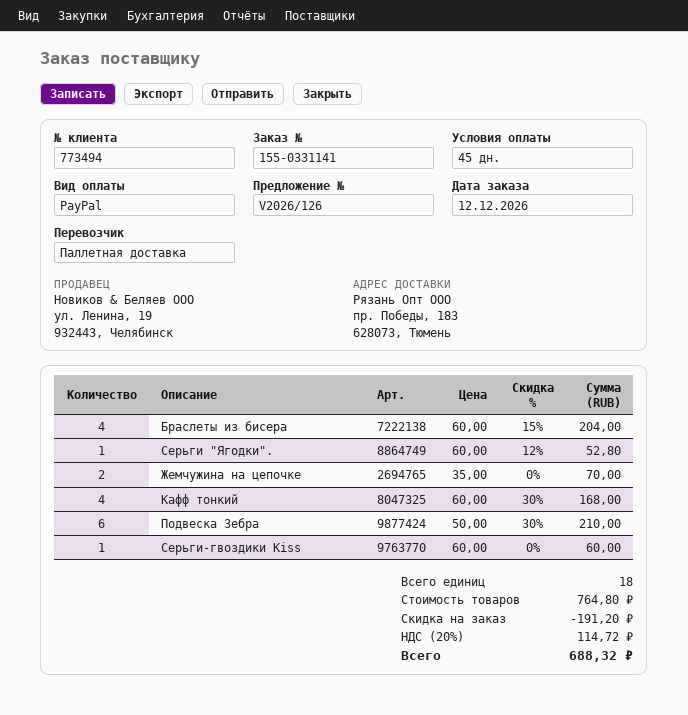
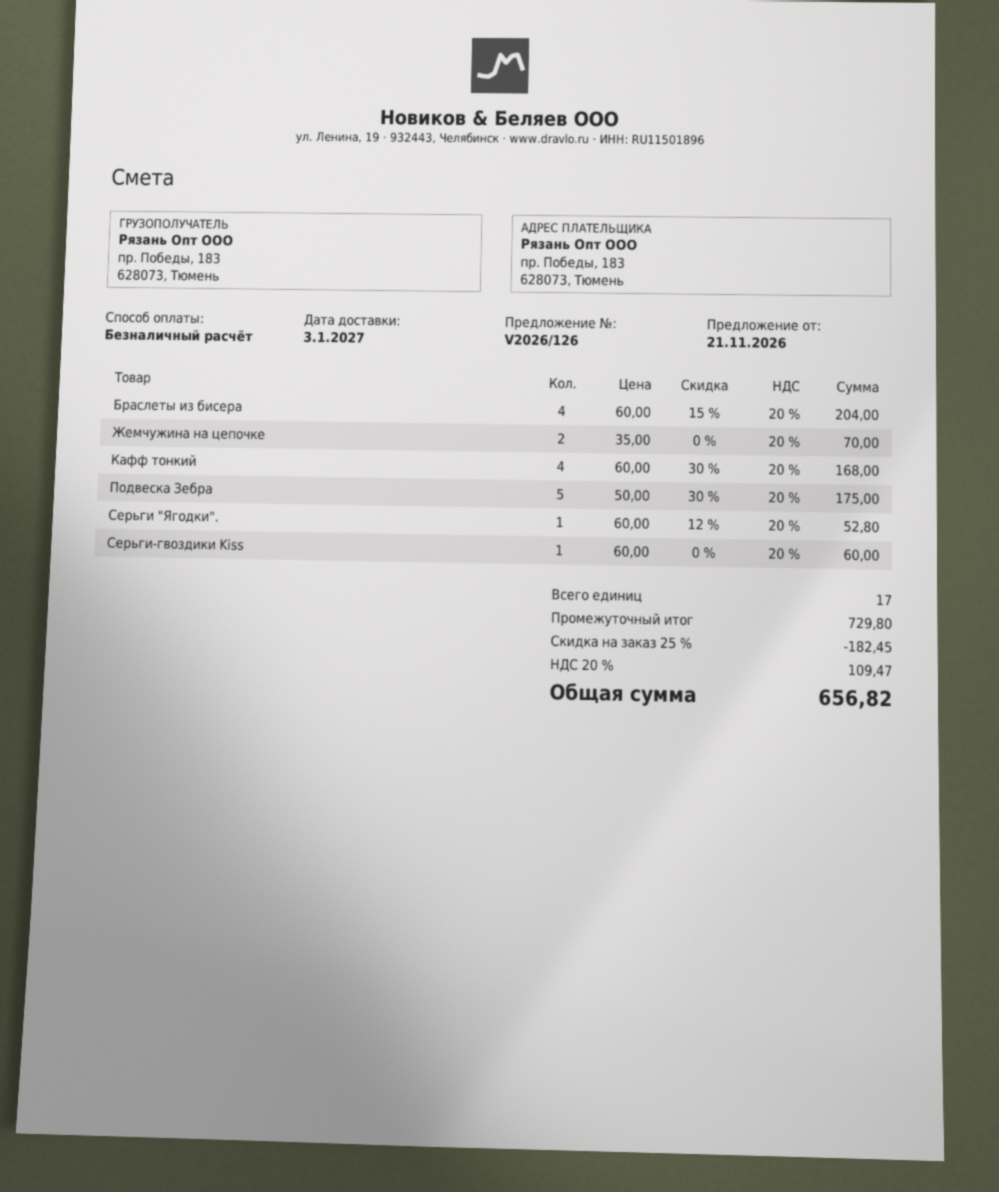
payment method: PayPal -> bank transfer
Подвеска Зебра: 6 x 50.00 - 30% = 210.00 -> 5 x 50.00 - 30% = 175.00
total quantity: 18 -> 17
subtotal: 764.80 -> 729.80
discount: 191.20 -> 182.45
tax: 20% = 114.72 -> 20% = 109.47
total: 688.32 -> 656.82

